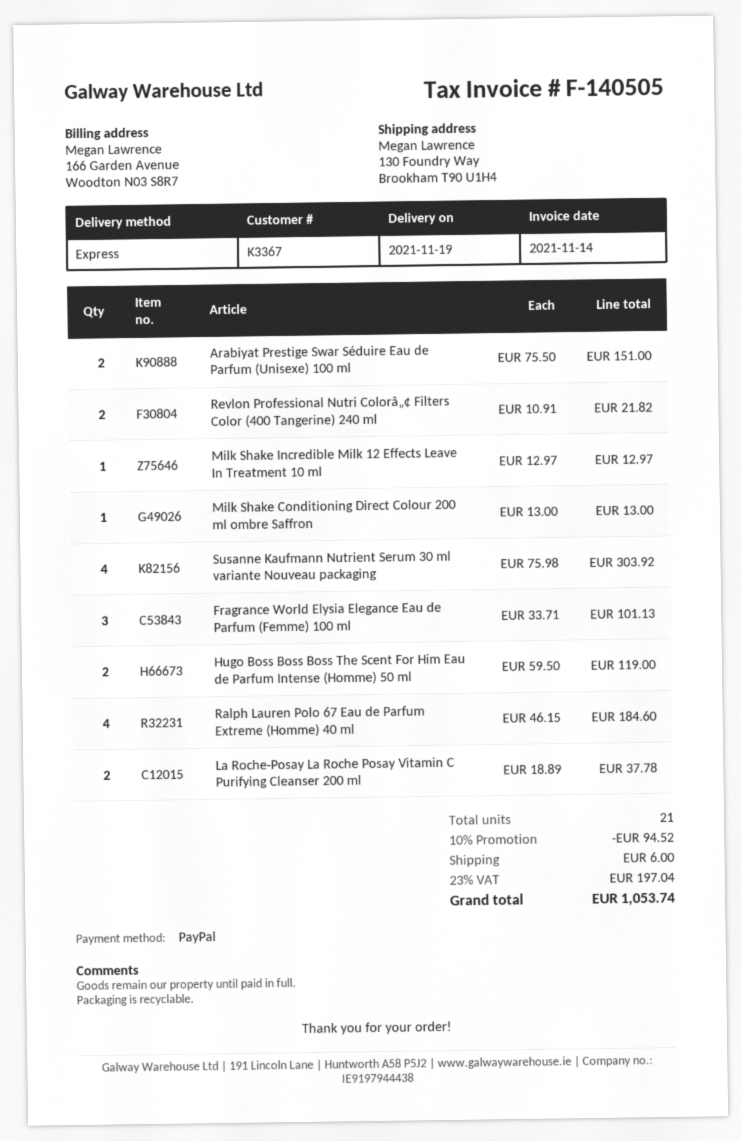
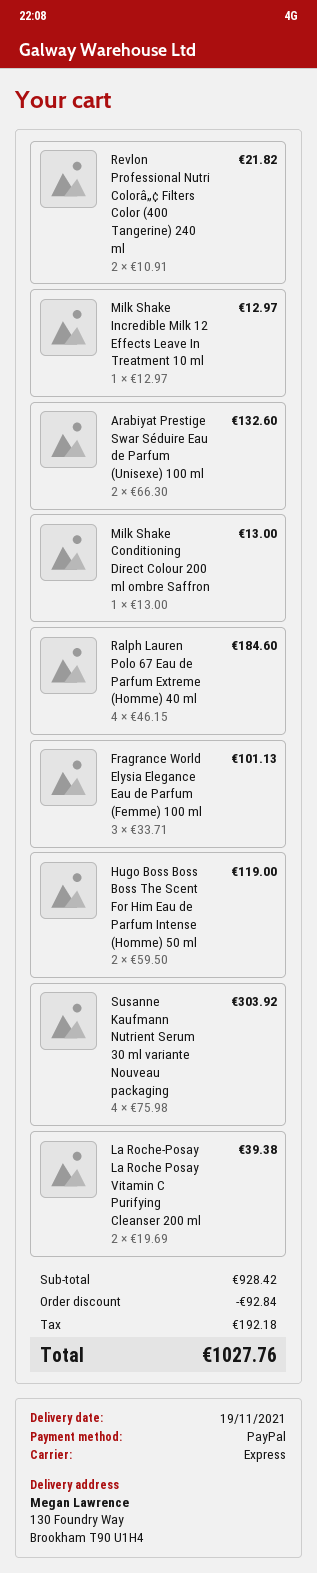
Arabiyat Prestige Swar Séduire Eau de Parfum (Unisexe) 100 ml: 2 x 75.50 = 151.00 -> 2 x 66.30 = 132.60
La Roche-Posay La Roche Posay Vitamin C Purifying Cleanser 200 ml: 2 x 18.89 = 37.78 -> 2 x 19.69 = 39.38
discount: 94.52 -> 92.84
shipping: 6.00 -> none
tax: 197.04 -> 192.18
total: 1053.74 -> 1027.76

